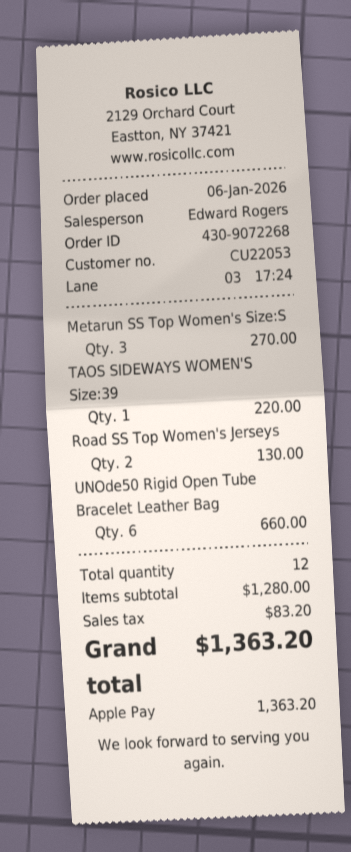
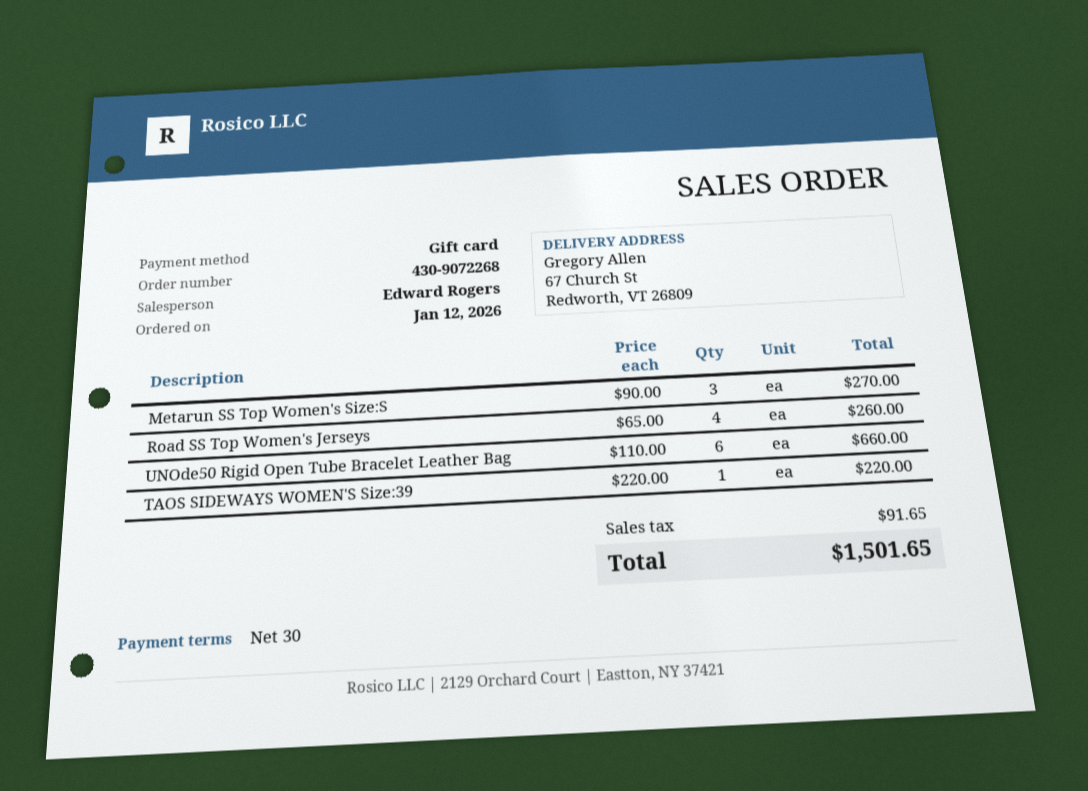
order date: 2026-01-06 -> 2026-01-12
payment method: Apple Pay -> gift card
Road SS Top Women's Jerseys: 2 for 130.00 -> 4 for 260.00
tax: 83.20 -> 91.65
total: 1363.20 -> 1501.65

